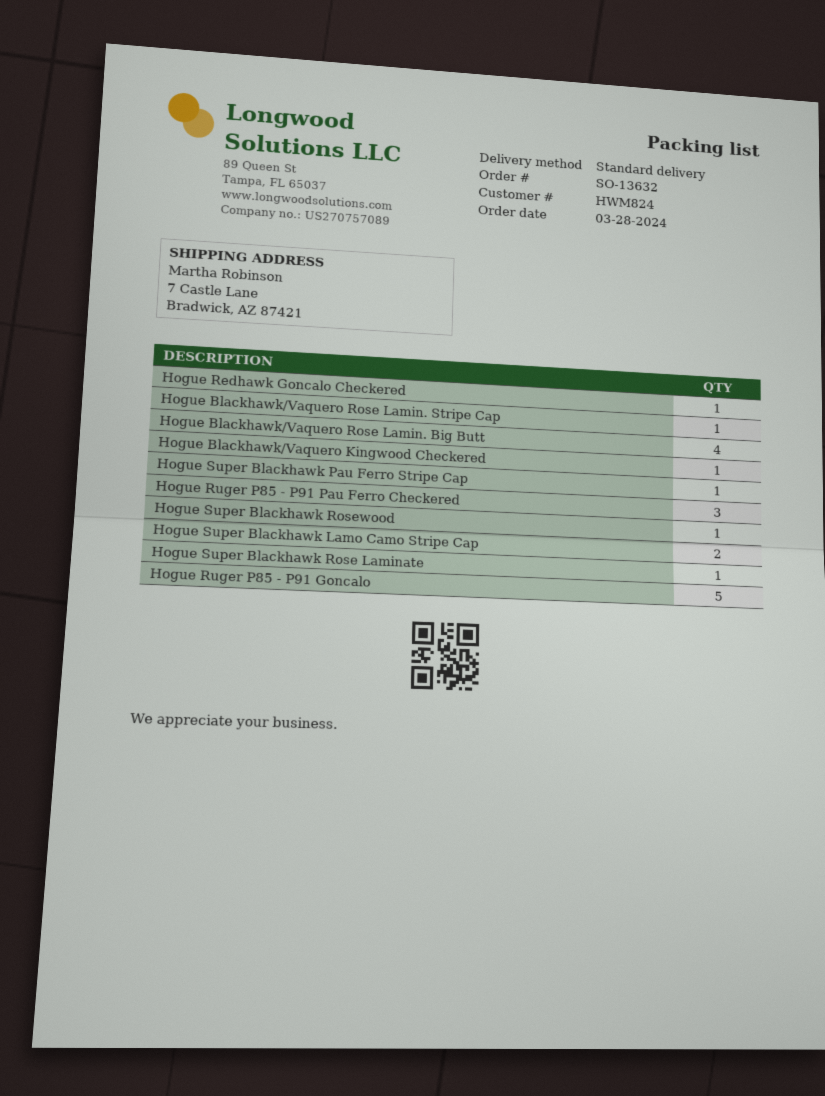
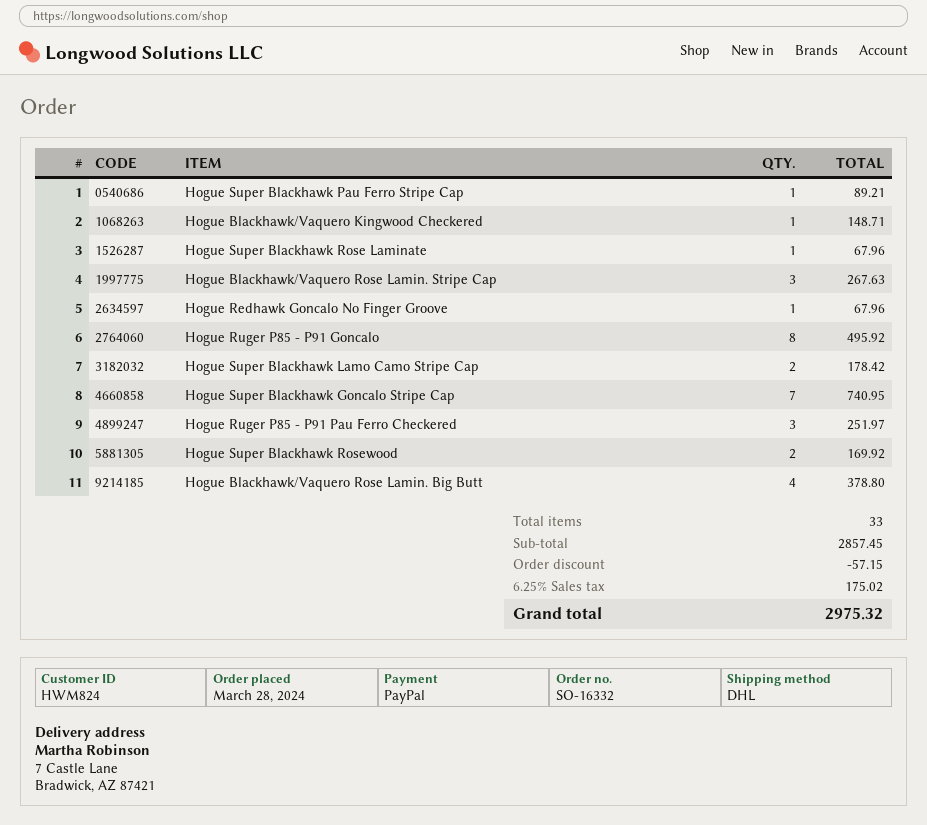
order number: SO-13632 -> SO-16332
shipping method: standard -> DHL
Hogue Redhawk Goncalo Checkered: 1 -> none
Hogue Blackhawk/Vaquero Rose Lamin. Stripe Cap: 1 -> 3
Hogue Super Blackhawk Rosewood: 1 -> 2
Hogue Ruger P85 - P91 Goncalo: 5 -> 8
Hogue Redhawk Goncalo No Finger Groove: none -> 1
Hogue Super Blackhawk Goncalo Stripe Cap: none -> 7

